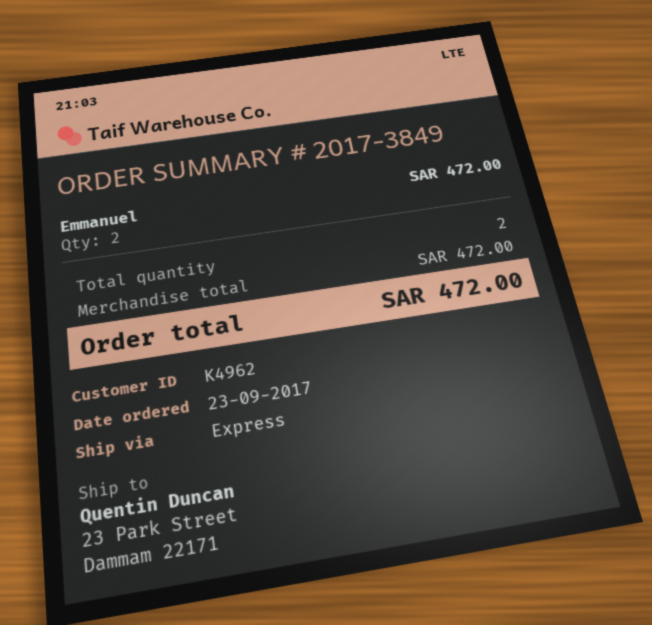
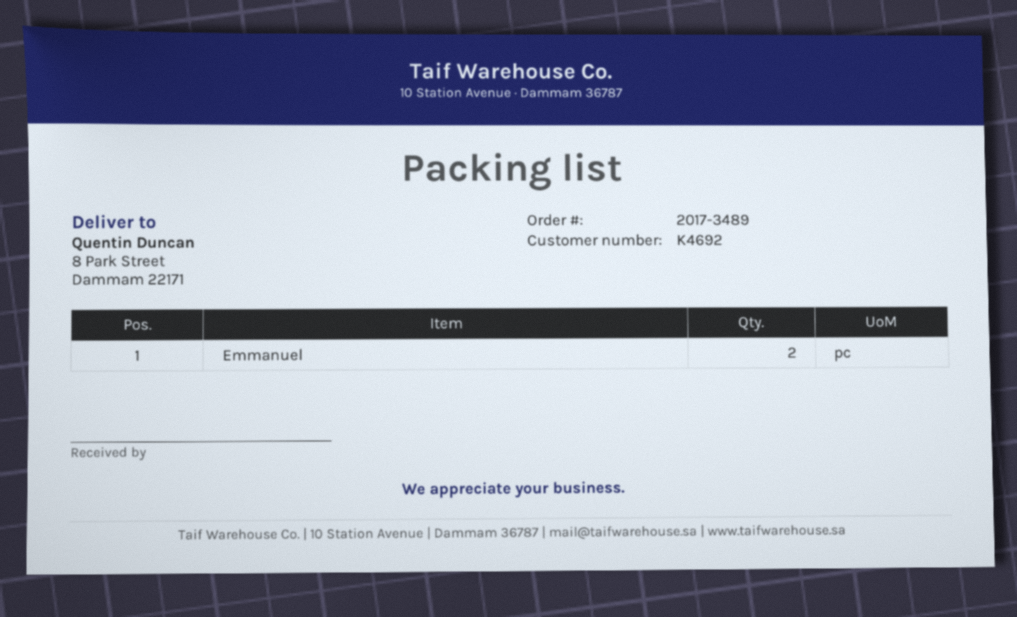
order number: 2017-3849 -> 2017-3489
customer number: K4962 -> K4692
ship to: 23 Park Street, Dammam 22171 -> 8 Park Street, Dammam 22171

